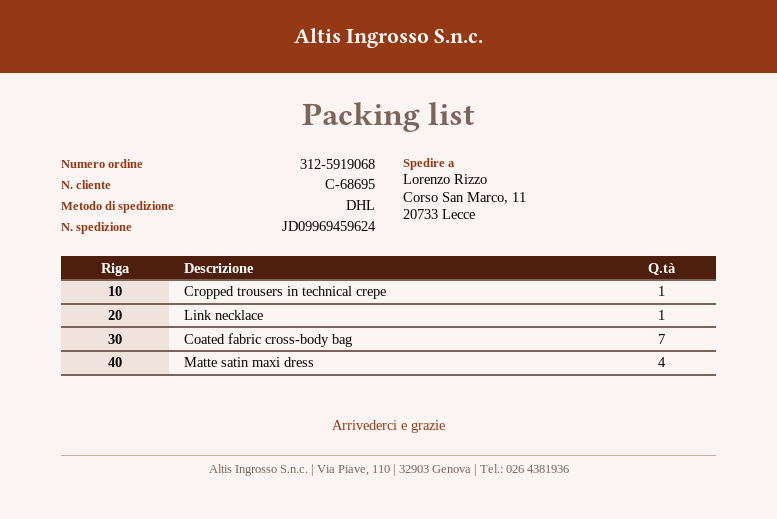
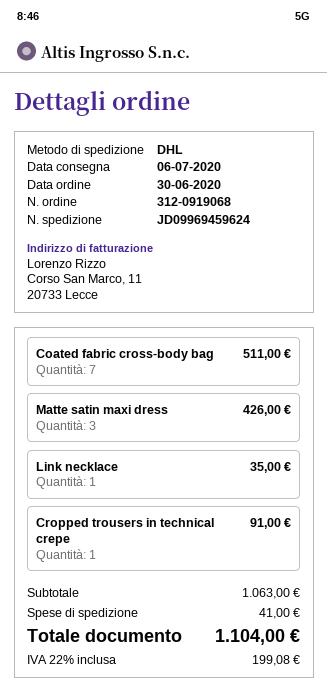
order number: 312-5919068 -> 312-0919068
Matte satin maxi dress: 4 -> 3

